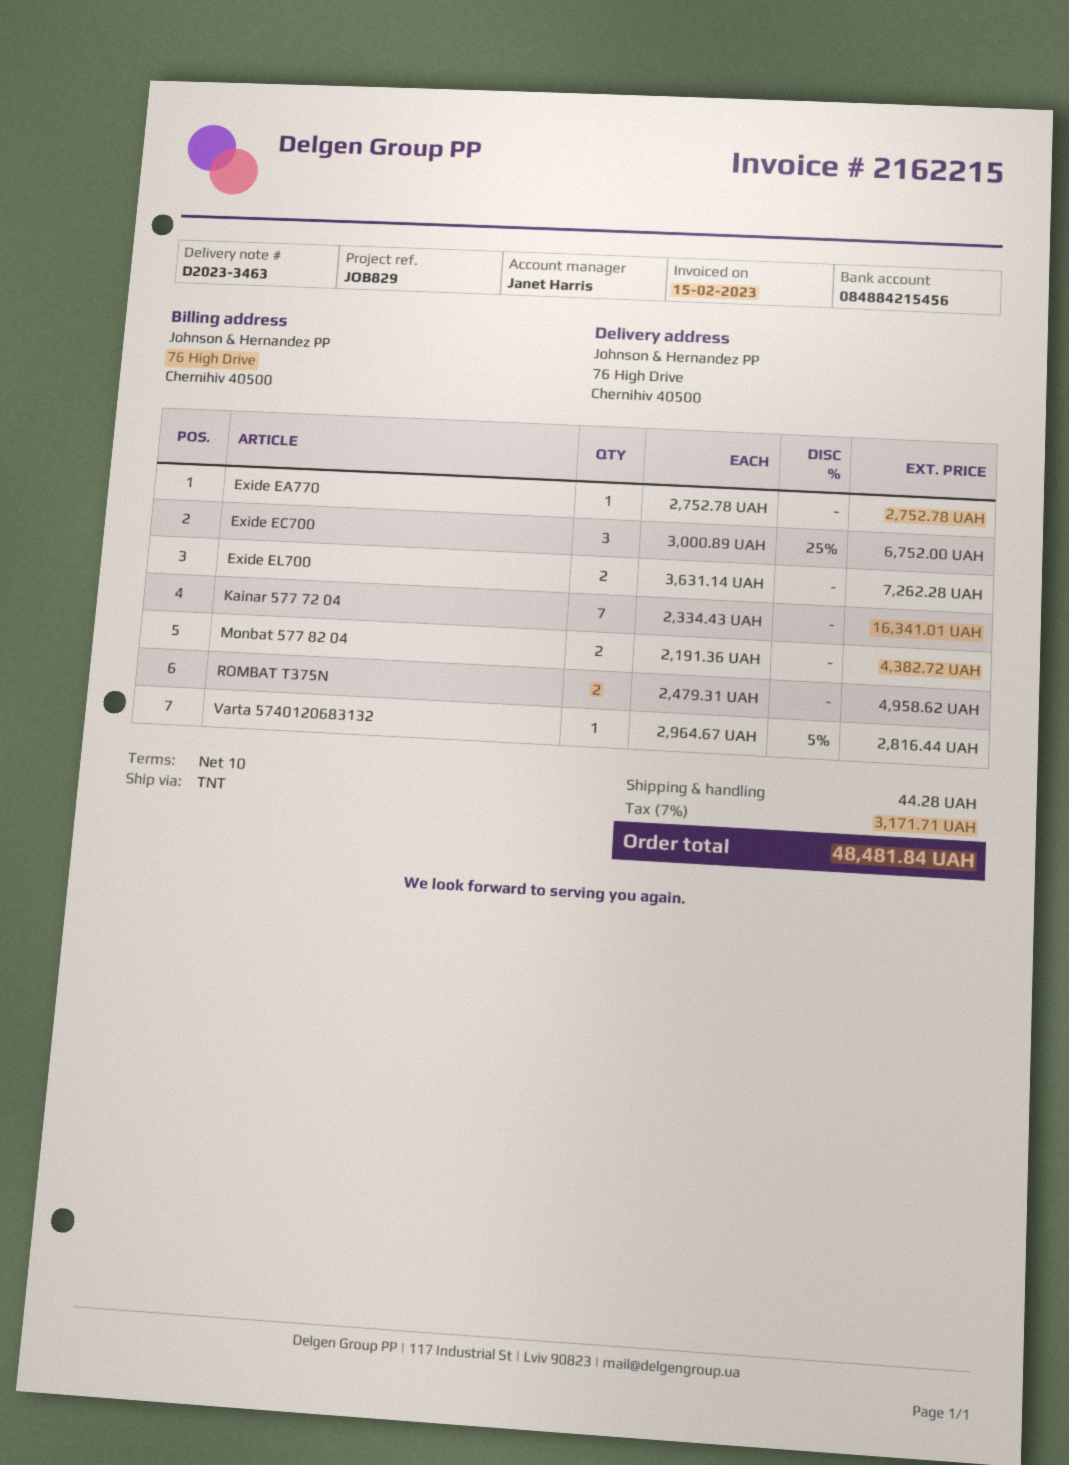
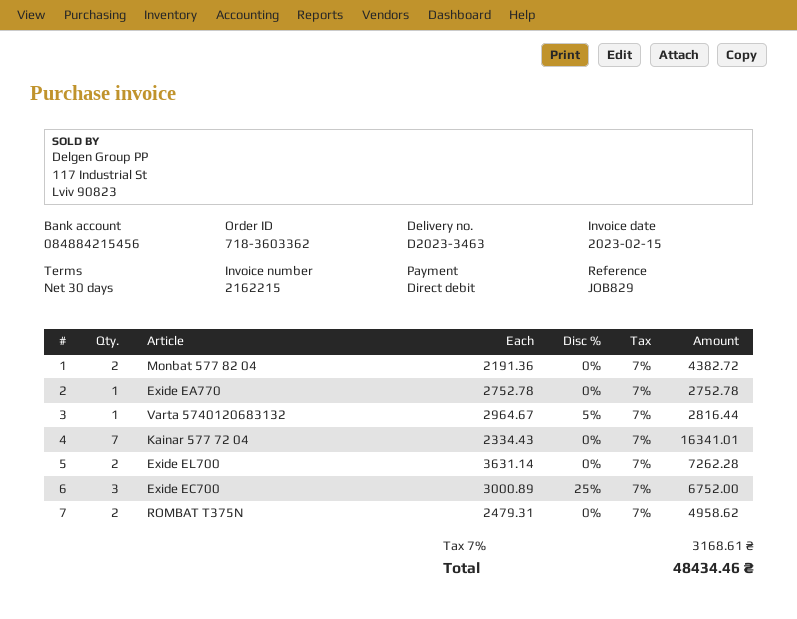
payment terms: 10 days -> 30 days
shipping: 44.28 -> none
tax: 7% = 3171.71 -> 7% = 3168.61
total: 48481.84 -> 48434.46

